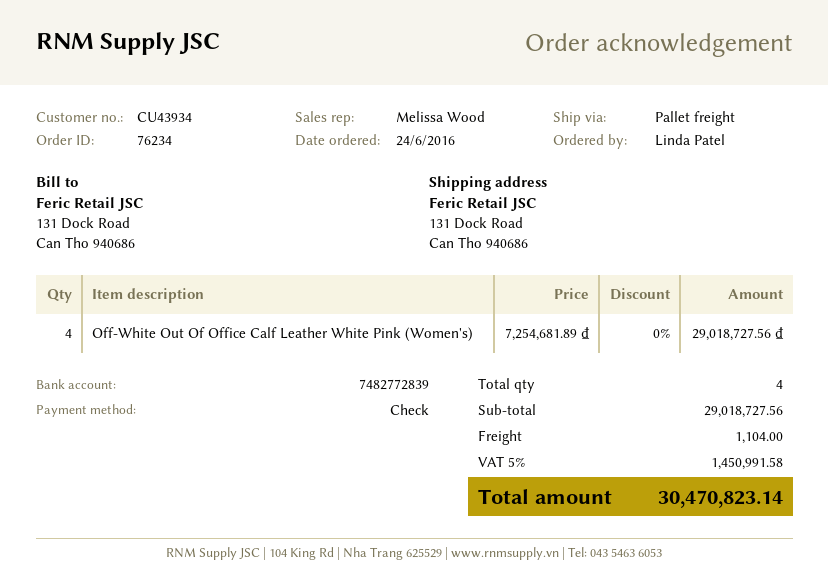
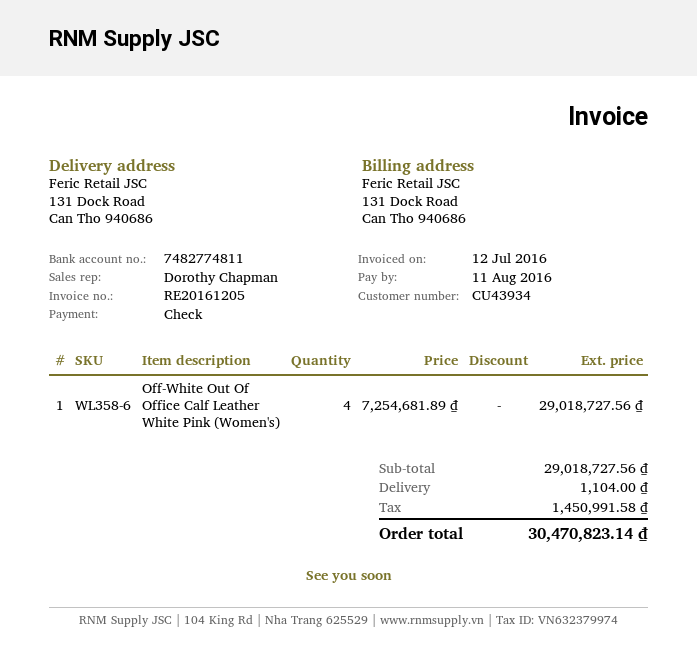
sales rep: Melissa Wood -> Dorothy Chapman
bank account: 7482772839 -> 7482774811

